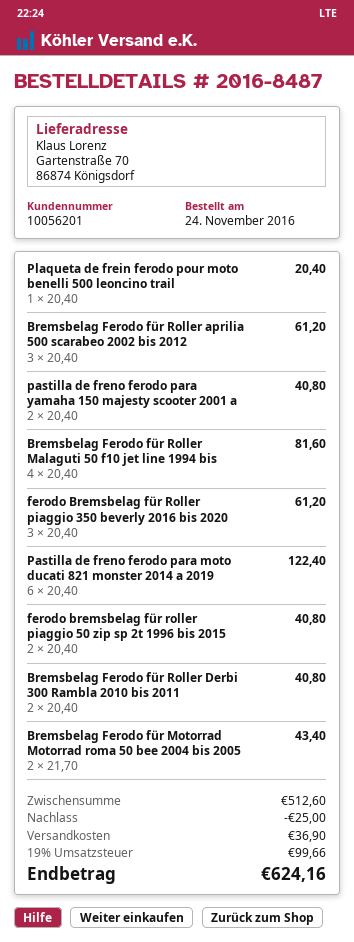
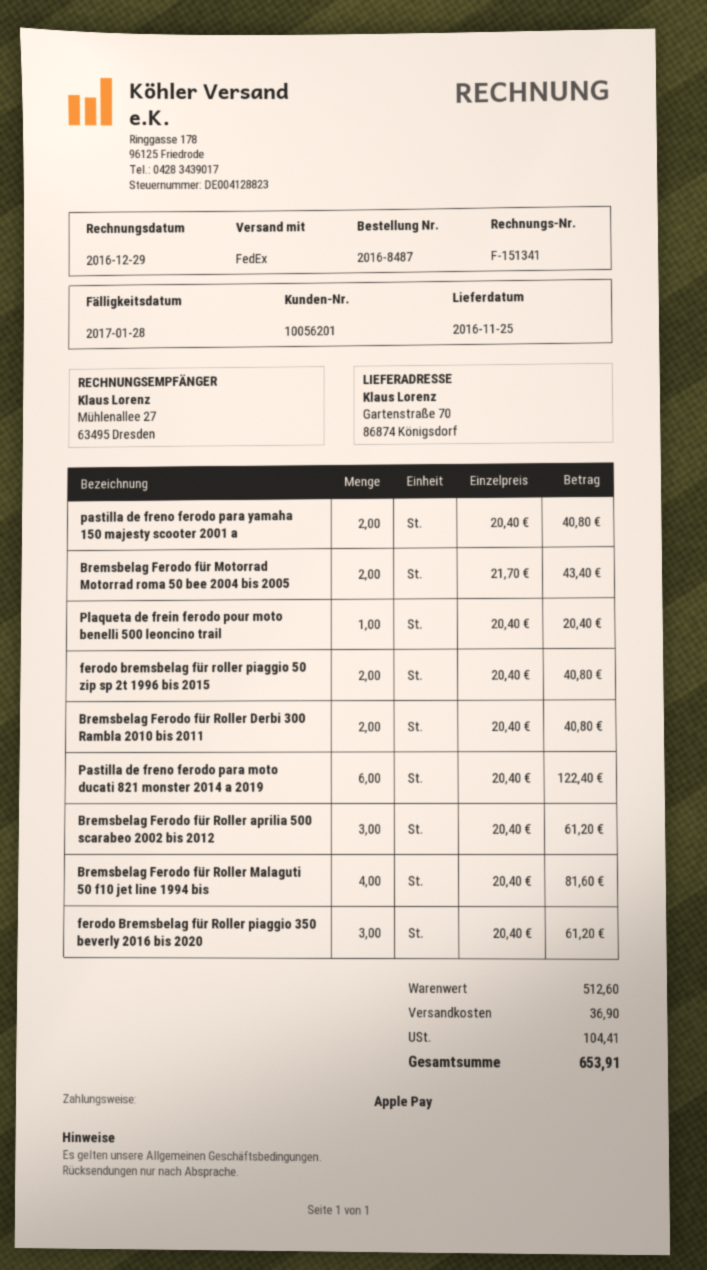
discount: 25.00 -> none
tax: 99.66 -> 104.41
total: 624.16 -> 653.91

